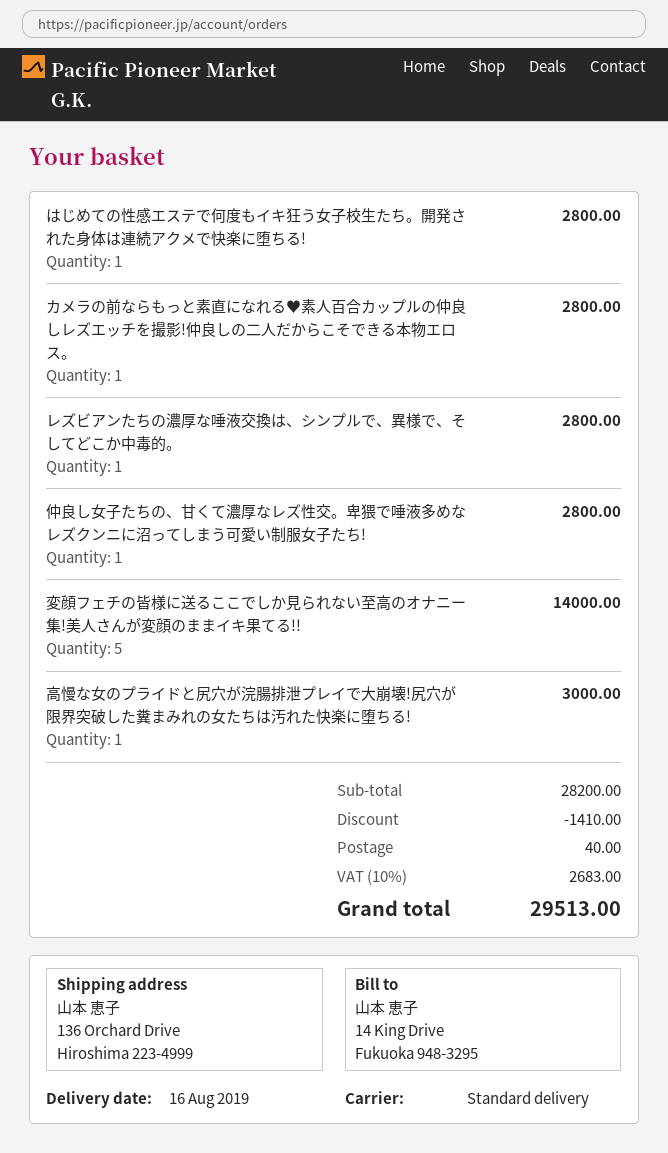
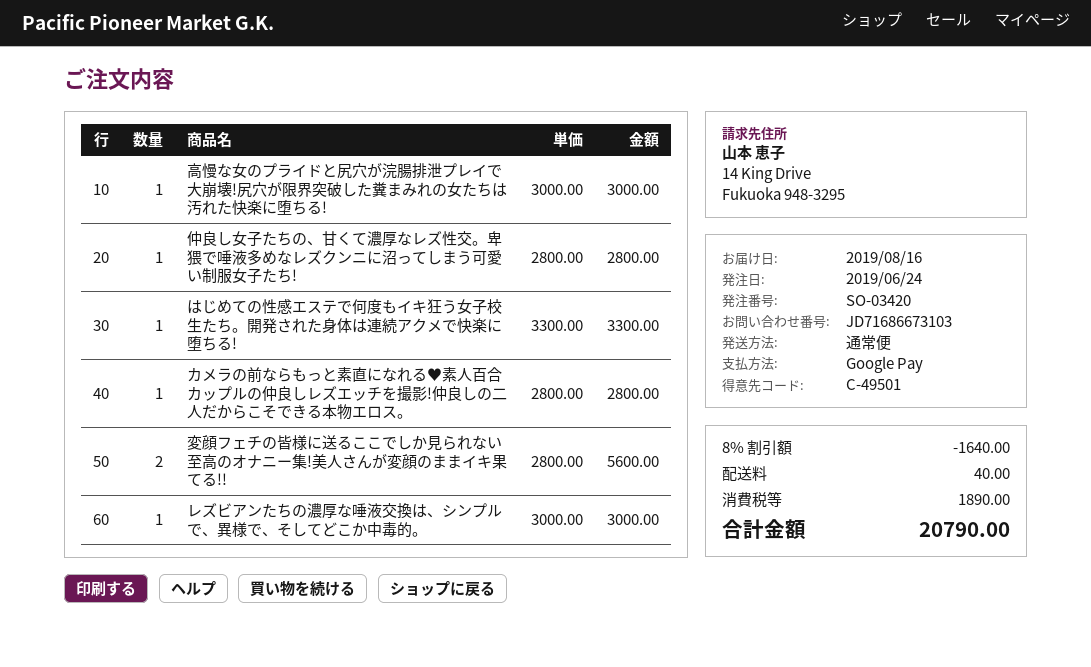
はじめての性感エステで何度もイキ狂う女子校生たち。開発された身体は連続アクメで快楽に堕ちる!: 1 for 2800.00 -> 1 for 3300.00
レズビアンたちの濃厚な唾液交換は、シンプルで、異様で、そしてどこか中毒的。: 1 for 2800.00 -> 1 for 3000.00
変顔フェチの皆様に送るここでしか見られない至高のオナニー集!美人さんが変顔のままイキ果てる!!: 5 for 14000.00 -> 2 for 5600.00
discount: 1410.00 -> 1640.00
tax: 2683.00 -> 1890.00
total: 29513.00 -> 20790.00

